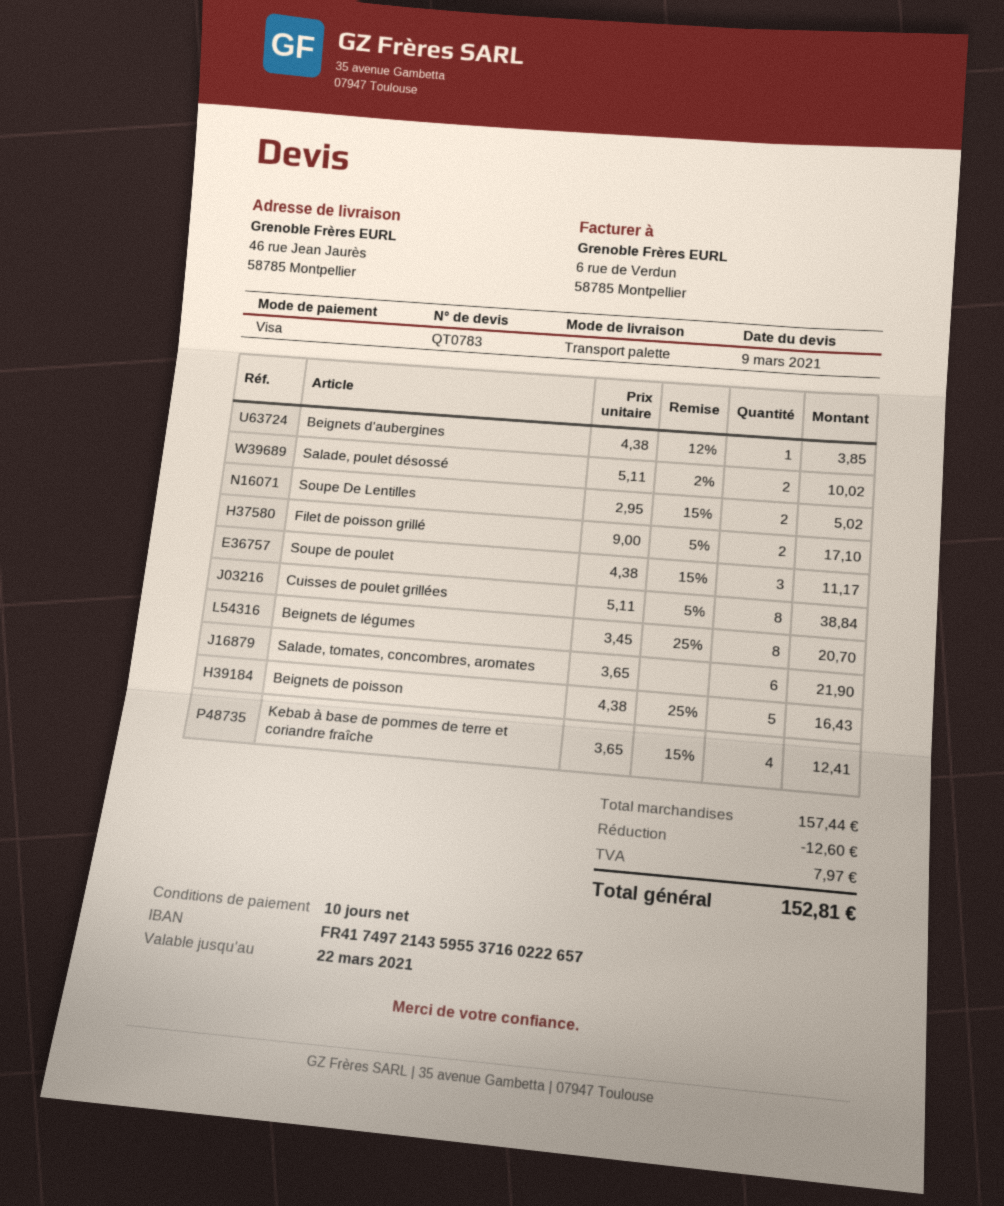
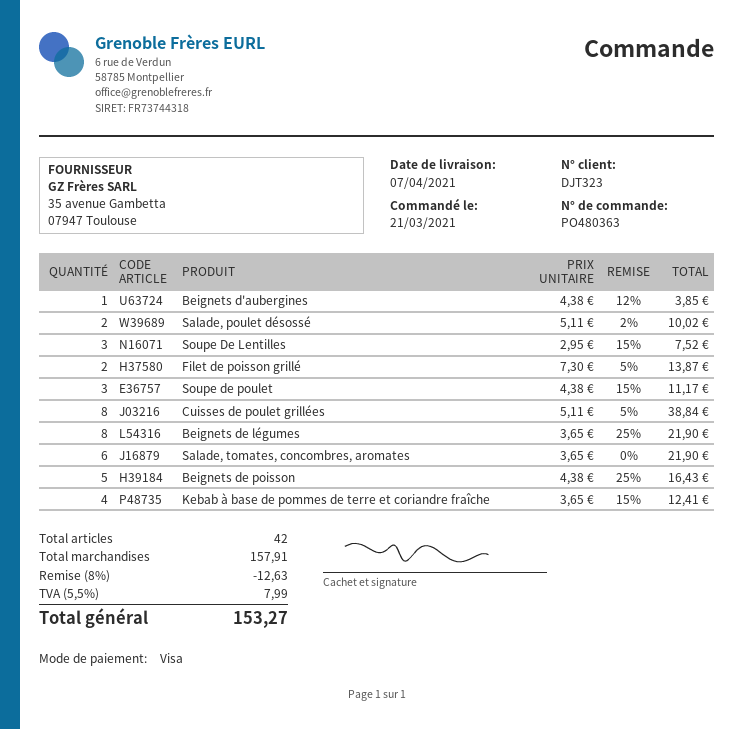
Soupe De Lentilles: 2 x 2.95 - 15% = 5.02 -> 3 x 2.95 - 15% = 7.52
Filet de poisson grillé: 2 x 9.00 - 5% = 17.10 -> 2 x 7.30 - 5% = 13.87
Beignets de légumes: 8 x 3.45 - 25% = 20.70 -> 8 x 3.65 - 25% = 21.90
subtotal: 157.44 -> 157.91
discount: 12.60 -> 12.63
tax: 7.97 -> 7.99
total: 152.81 -> 153.27

